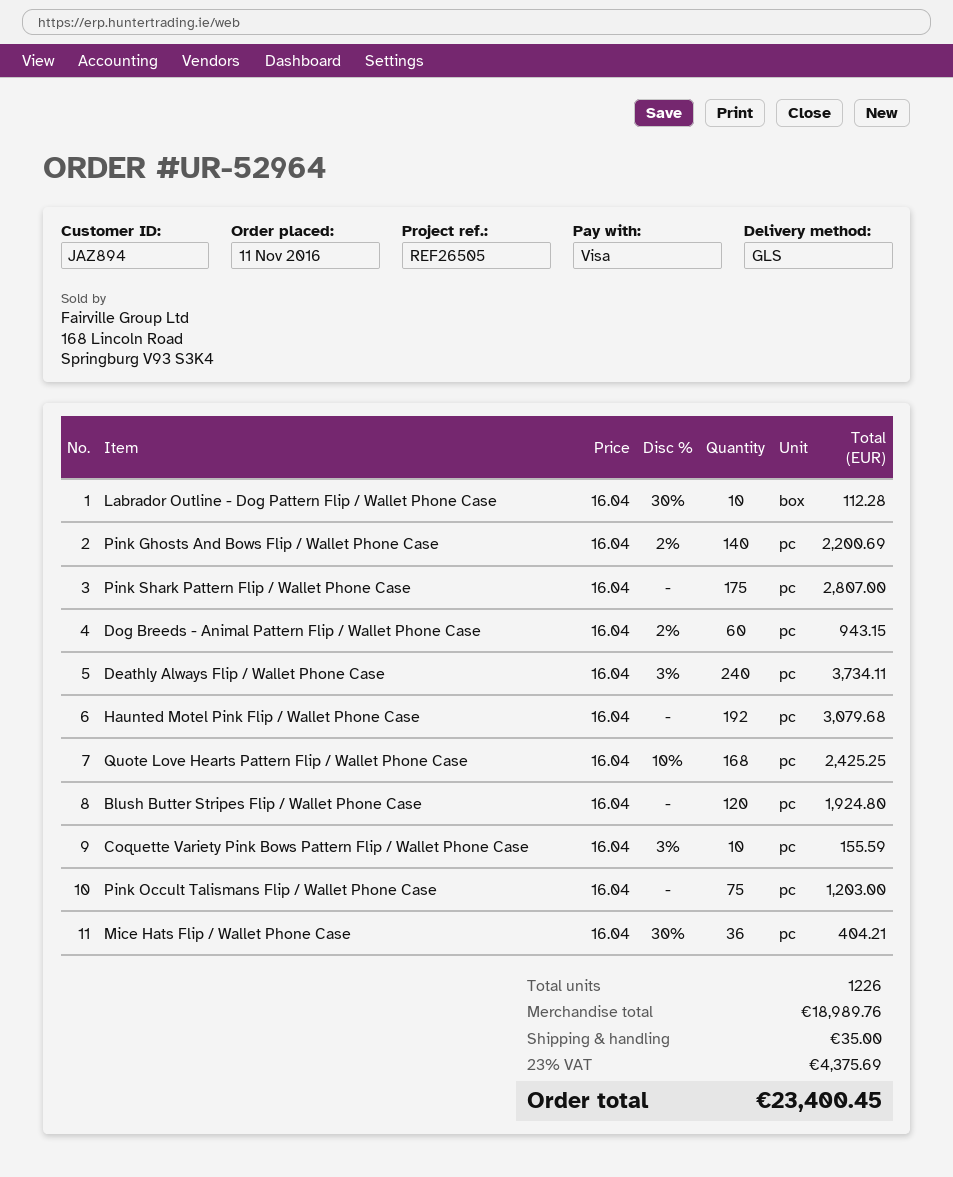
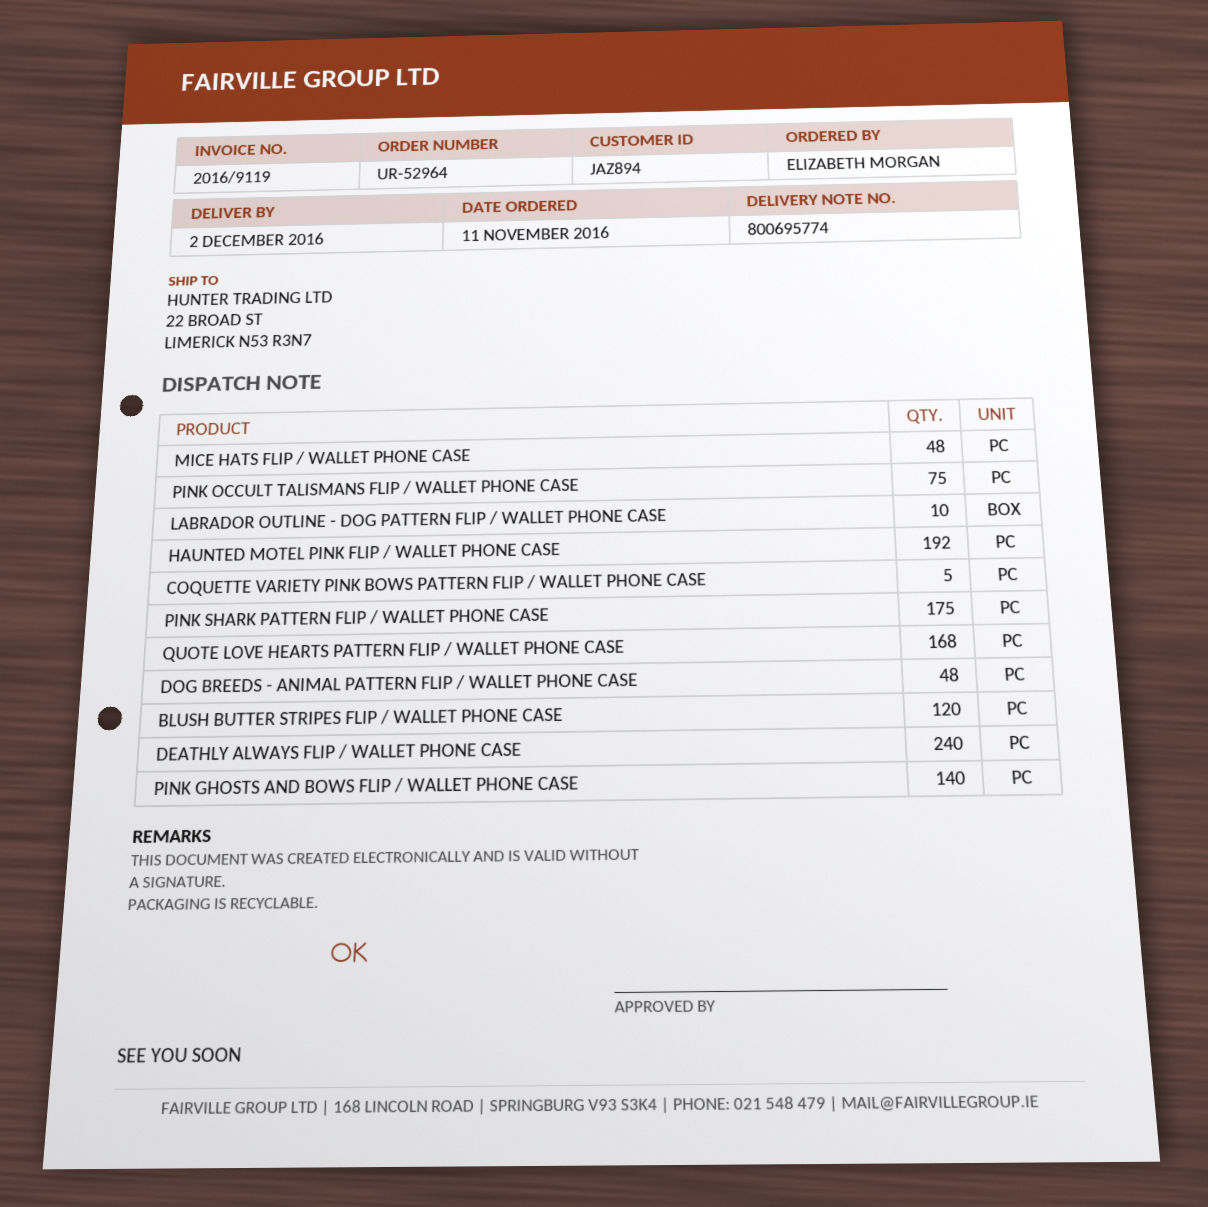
Dog Breeds - Animal Pattern Flip / Wallet Phone Case: 60 -> 48
Coquette Variety Pink Bows Pattern Flip / Wallet Phone Case: 10 -> 5
Mice Hats Flip / Wallet Phone Case: 36 -> 48

